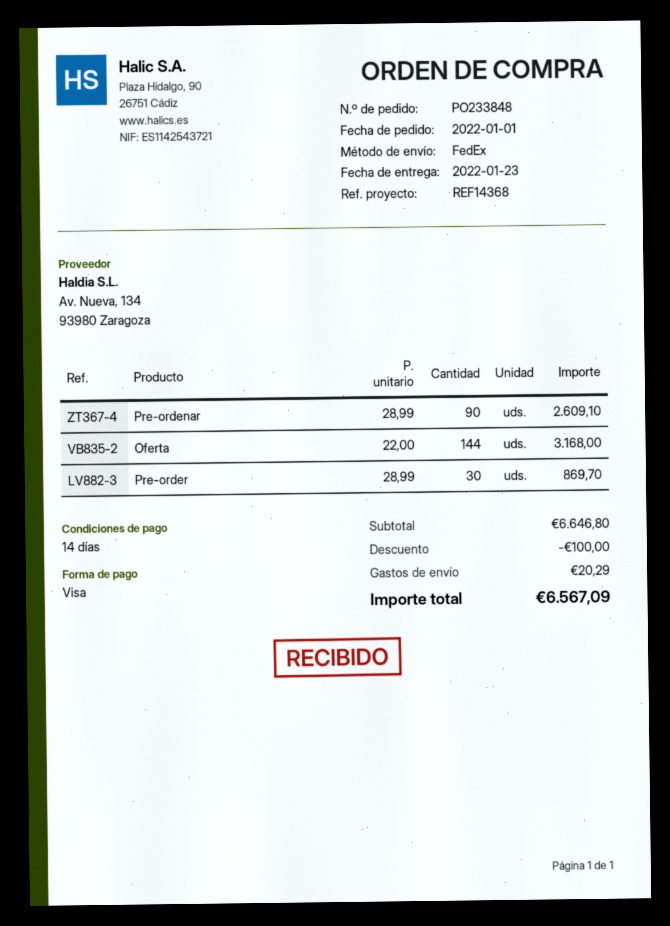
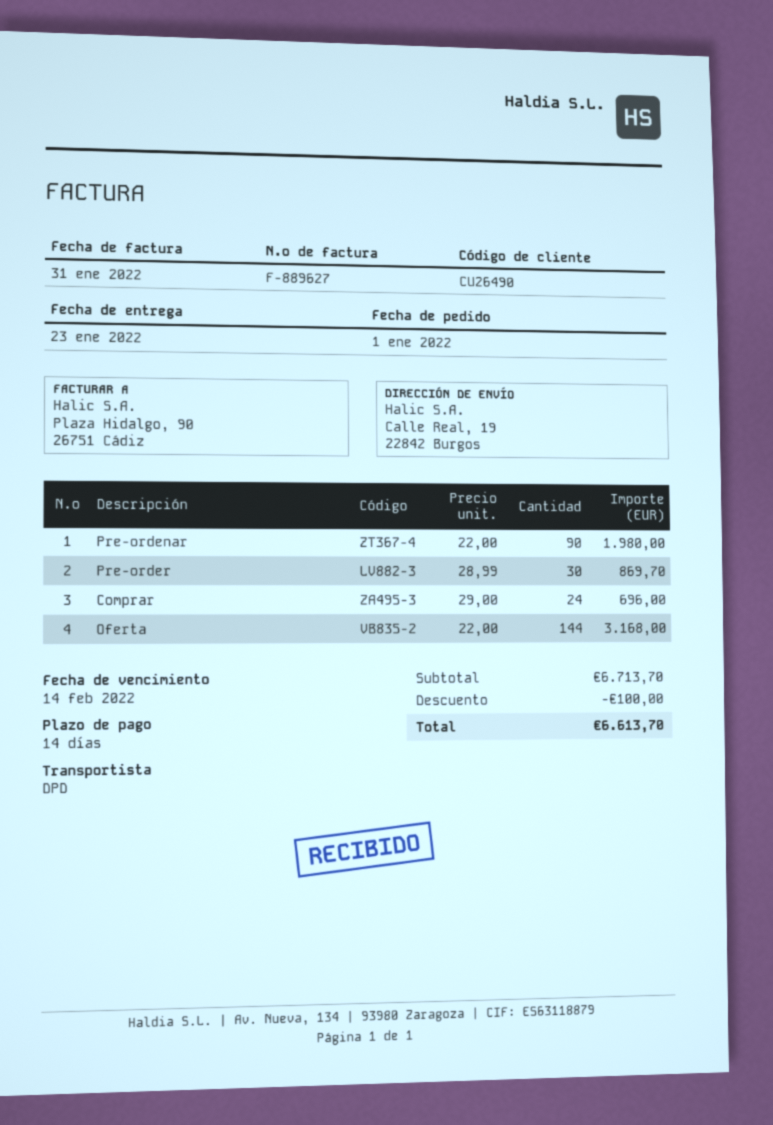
shipping method: FedEx -> DPD
Pre-ordenar: 90 x 28.99 = 2609.10 -> 90 x 22.00 = 1980.00
Comprar: none -> 24 x 29.00 = 696.00
subtotal: 6646.80 -> 6713.70
shipping: 20.29 -> none
total: 6567.09 -> 6613.70

